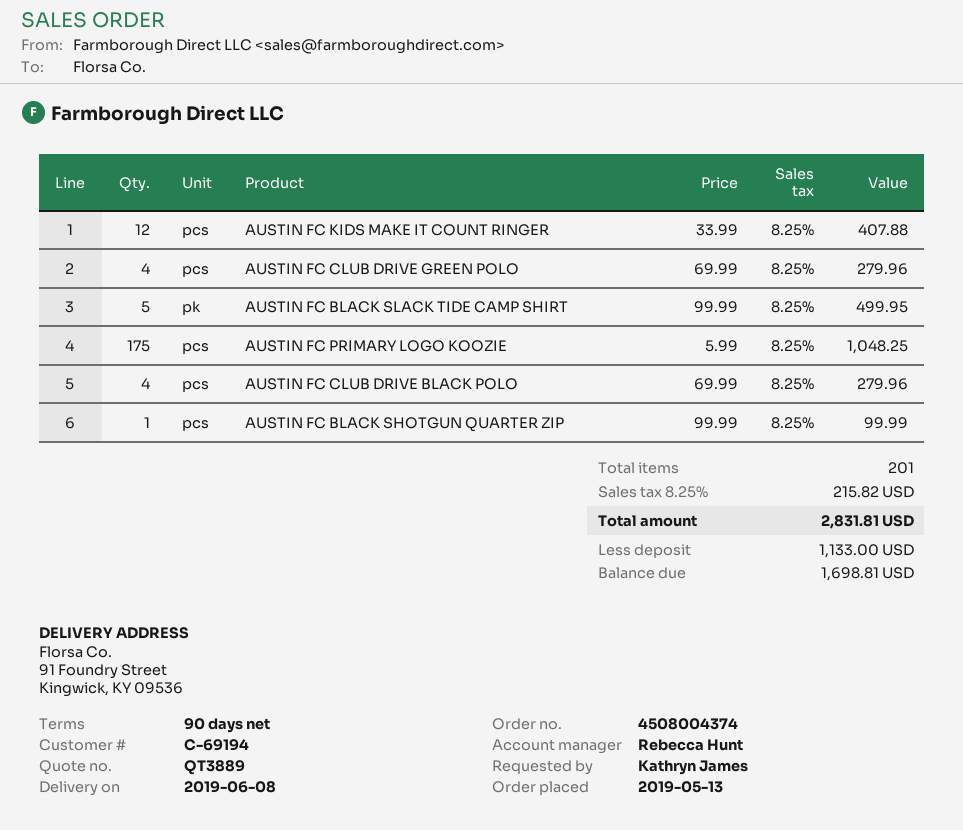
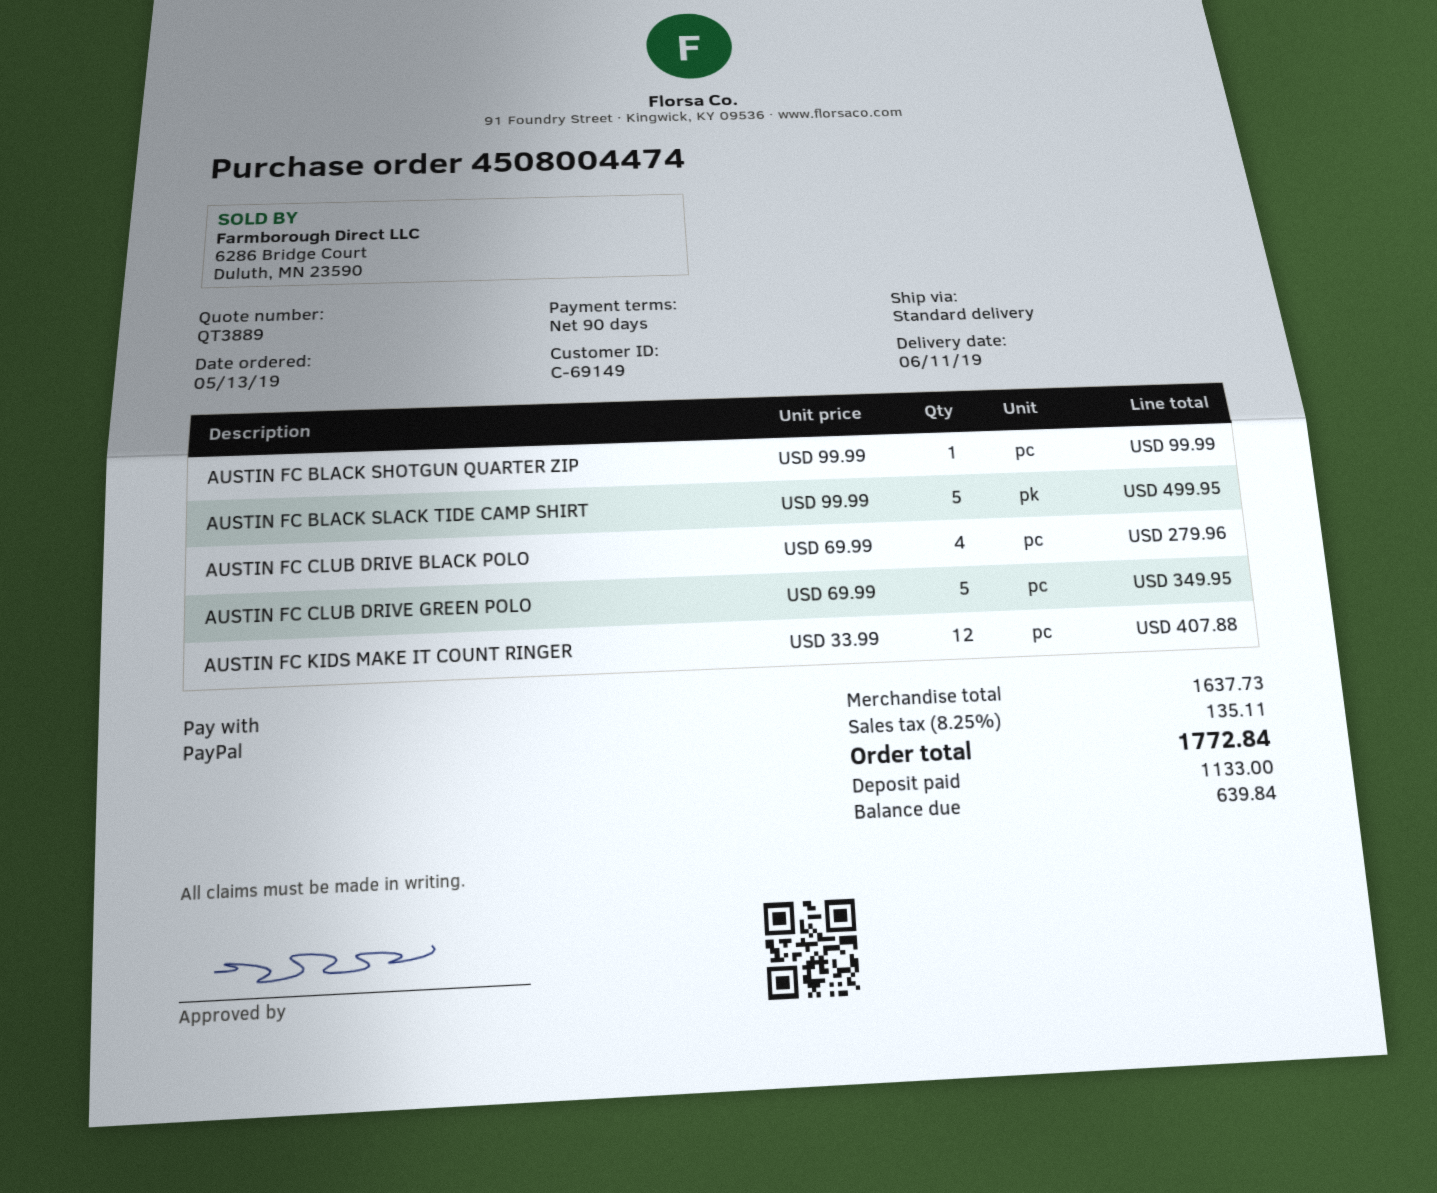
order number: 4508004374 -> 4508004474
delivery date: 2019-06-08 -> 2019-06-11
customer number: C-69194 -> C-69149
AUSTIN FC CLUB DRIVE GREEN POLO: 4 x 69.99 = 279.96 -> 5 x 69.99 = 349.95
AUSTIN FC PRIMARY LOGO KOOZIE: 175 x 5.99 = 1048.25 -> none
tax: 8.25% = 215.82 -> 8.25% = 135.11
total: 2831.81 -> 1772.84
balance: 1698.81 -> 639.84

